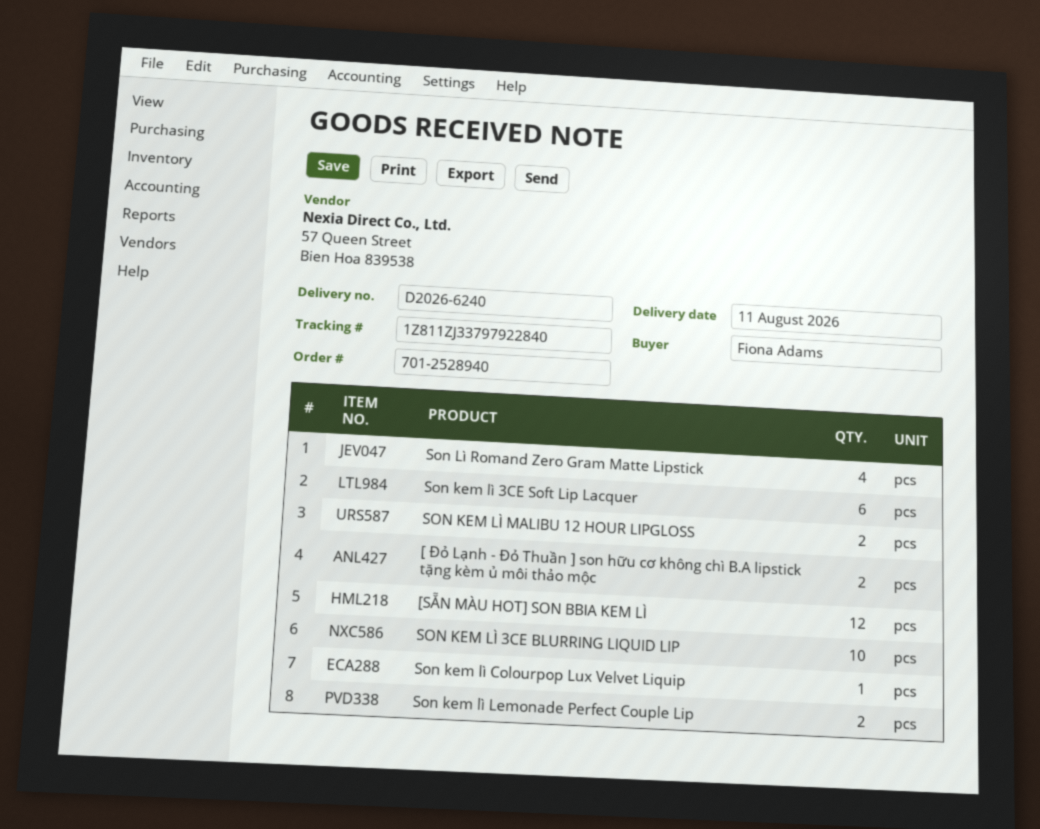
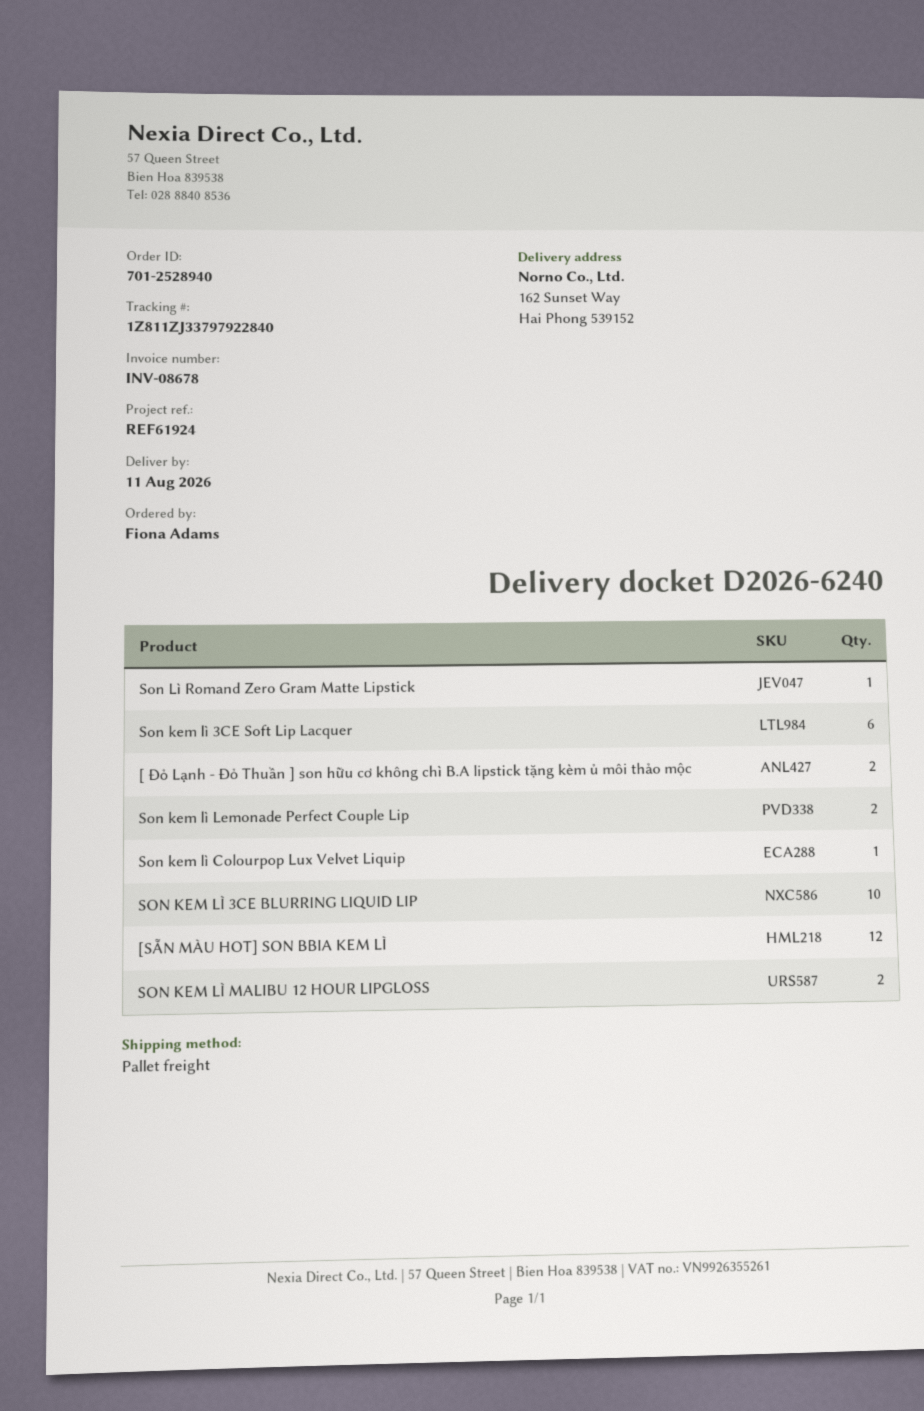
Son Lì Romand Zero Gram Matte Lipstick: 4 -> 1

